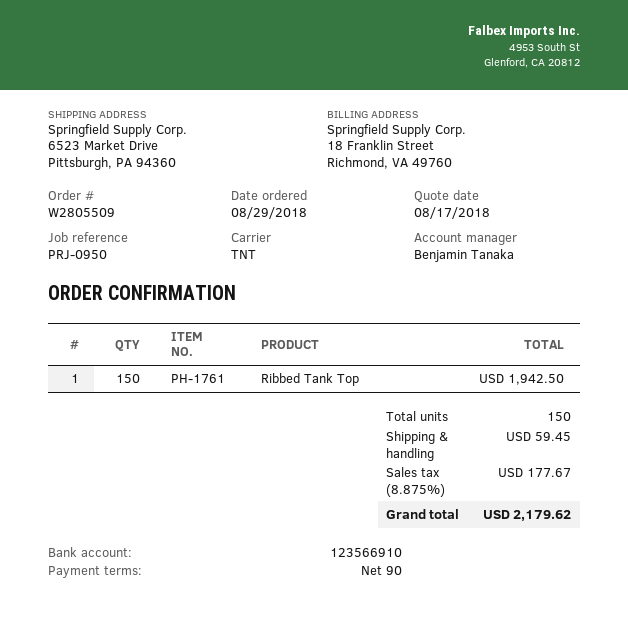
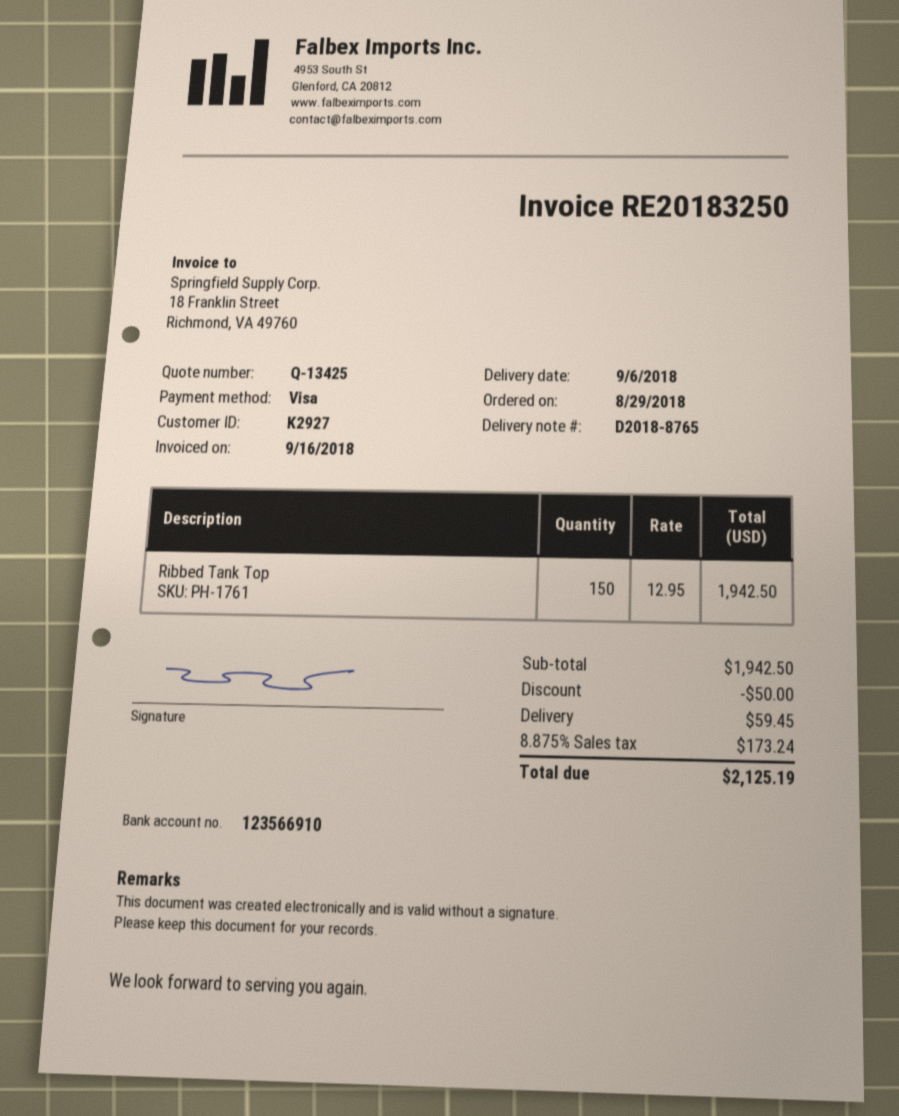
discount: none -> 50.00
tax: 8.875% = 177.67 -> 8.875% = 173.24
total: 2179.62 -> 2125.19

